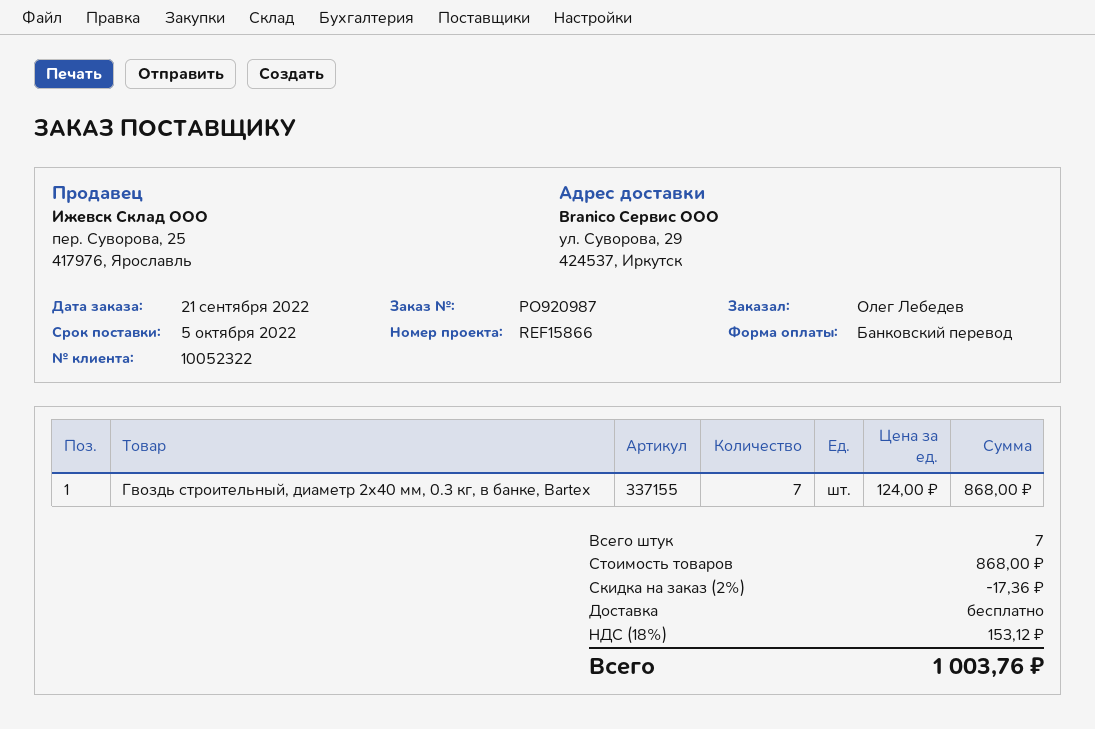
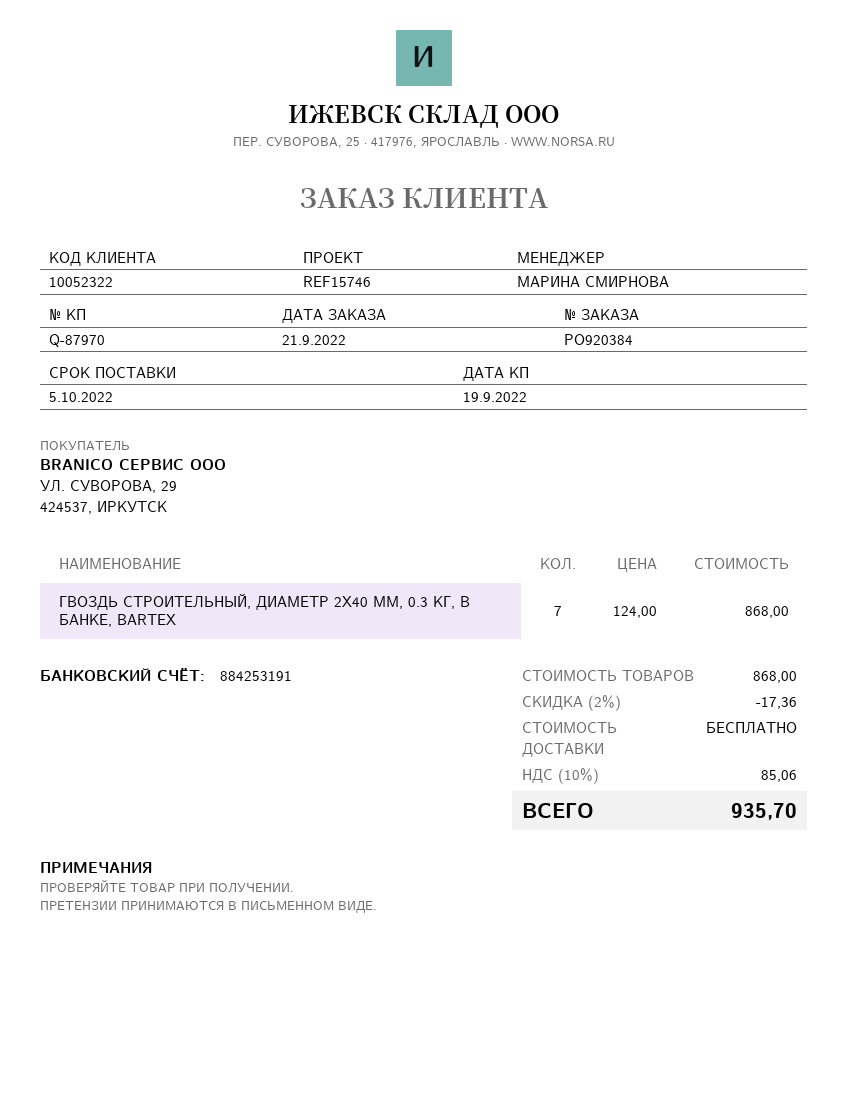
order number: PO920987 -> PO920384
reference: REF15866 -> REF15746
tax: 18% = 153.12 -> 10% = 85.06
total: 1003.76 -> 935.70

